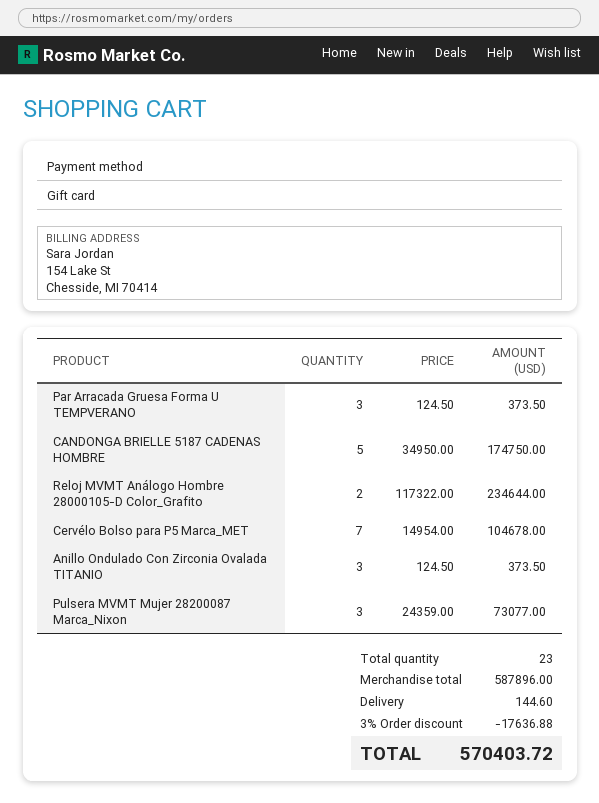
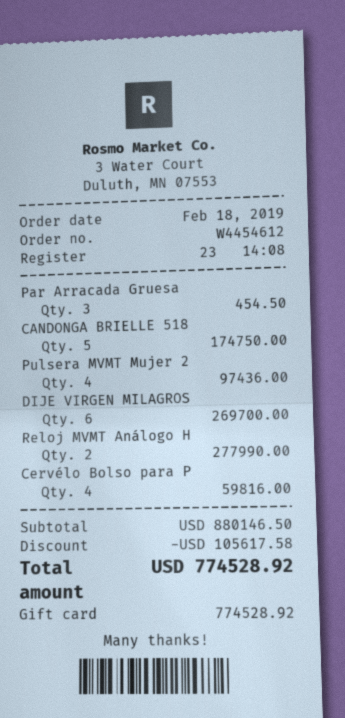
Par Arracada Gruesa Forma U TEMPVERANO: 3 for 373.50 -> 3 for 454.50
Reloj MVMT Análogo Hombre 28000105-D Color_Grafito: 2 for 234644.00 -> 2 for 277990.00
Cervélo Bolso para P5 Marca_MET: 7 for 104678.00 -> 4 for 59816.00
Anillo Ondulado Con Zirconia Ovalada TITANIO: 3 for 373.50 -> none
Pulsera MVMT Mujer 28200087 Marca_Nixon: 3 for 73077.00 -> 4 for 97436.00
DIJE VIRGEN MILAGROS: none -> 6 for 269700.00
subtotal: 587896.00 -> 880146.50
discount: 17636.88 -> 105617.58
shipping: 144.60 -> none
total: 570403.72 -> 774528.92

